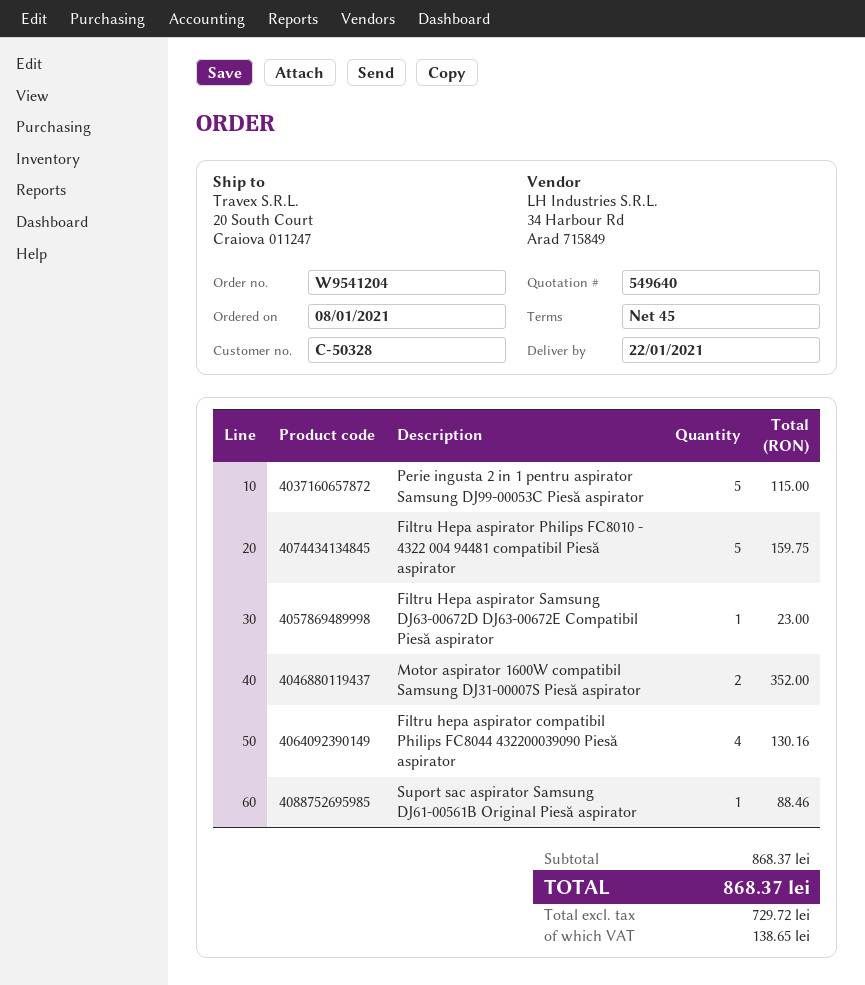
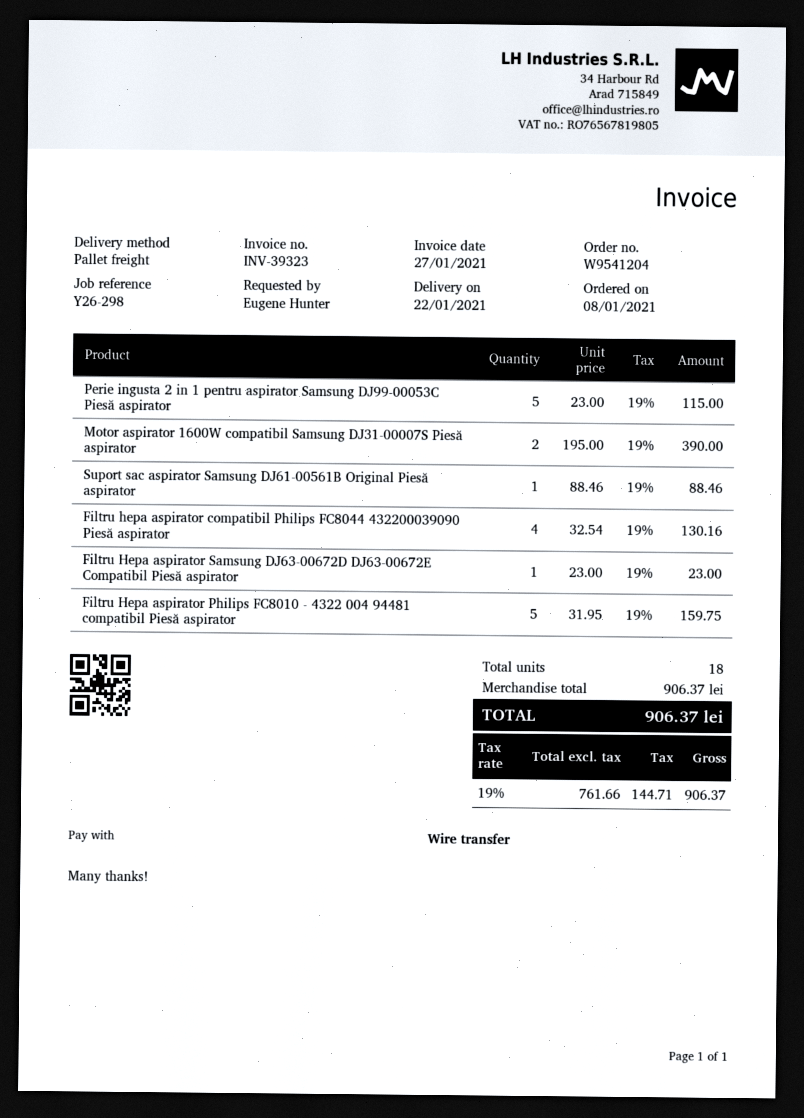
Motor aspirator 1600W compatibil Samsung DJ31-00007S Piesă aspirator: 2 for 352.00 -> 2 for 390.00
subtotal: 868.37 -> 906.37
net: 729.72 -> 761.66
tax: 138.65 -> 144.71
total: 868.37 -> 906.37

